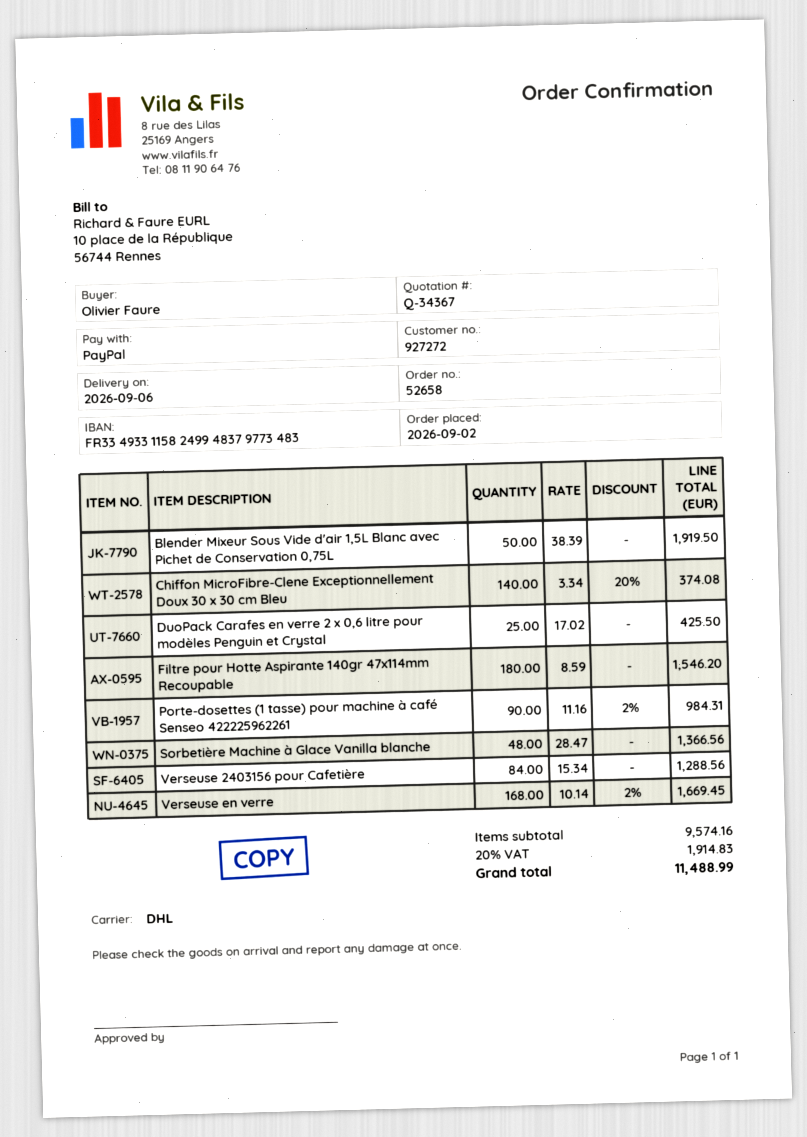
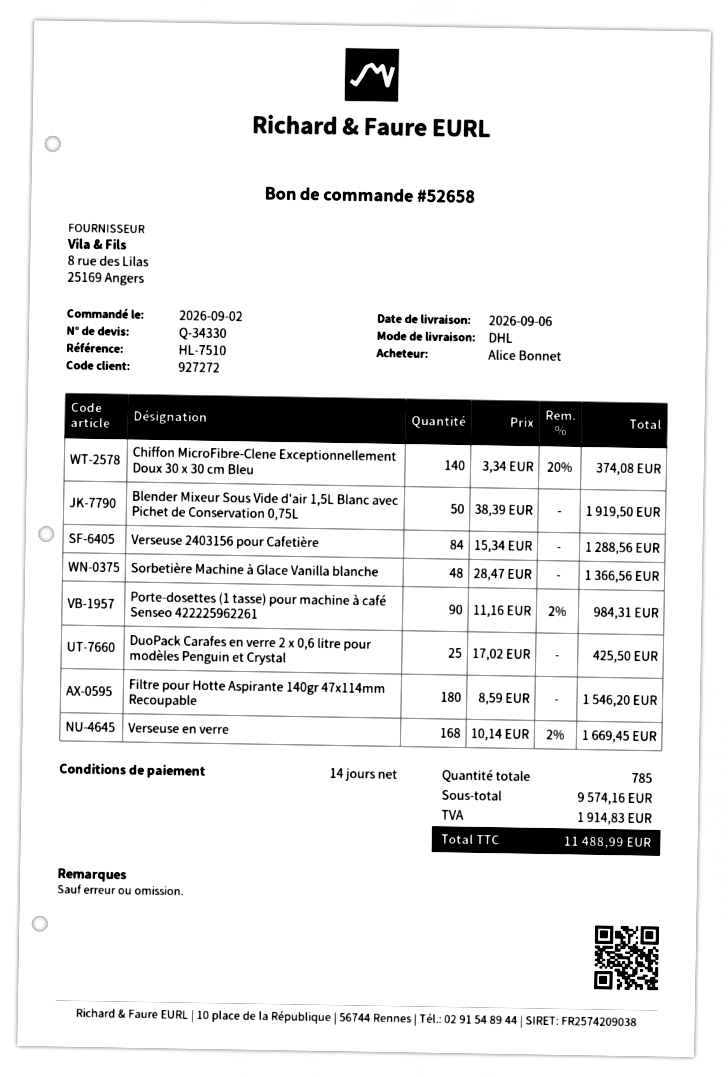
quote number: Q-34367 -> Q-34330
ordered by: Olivier Faure -> Alice Bonnet

